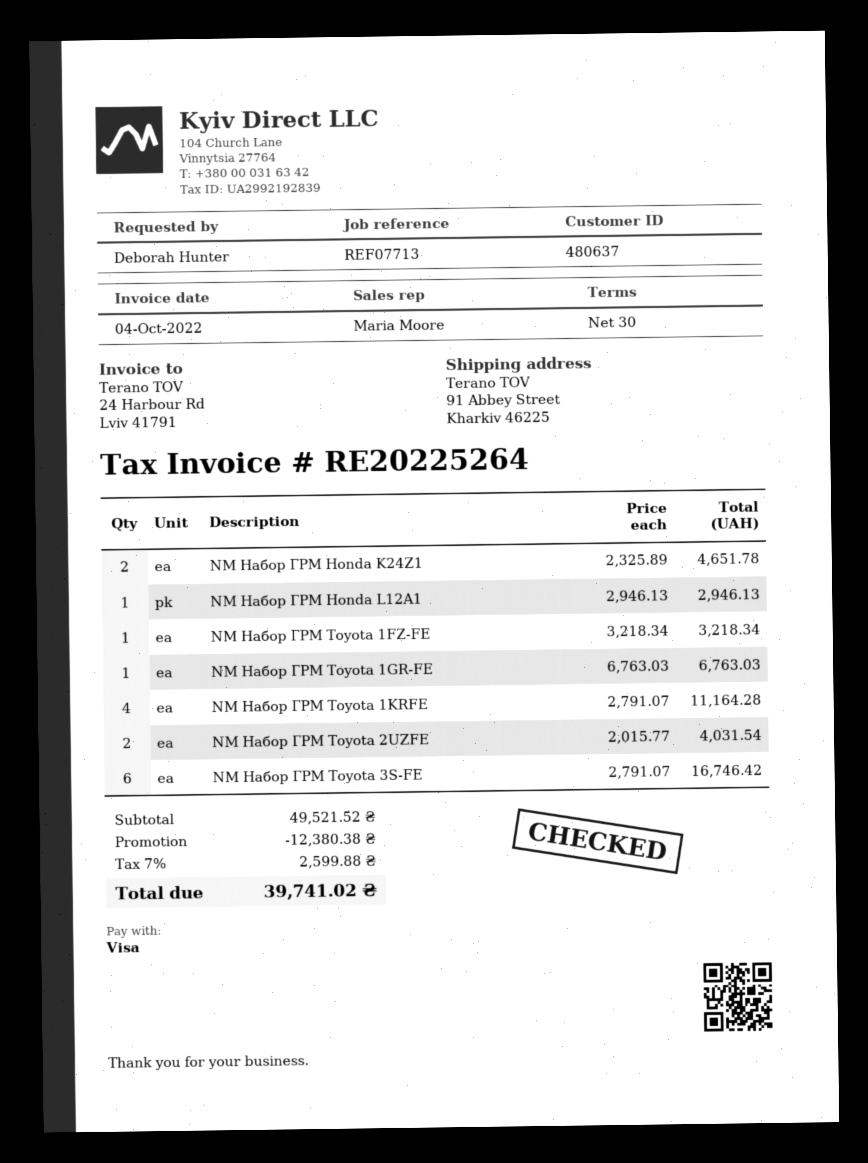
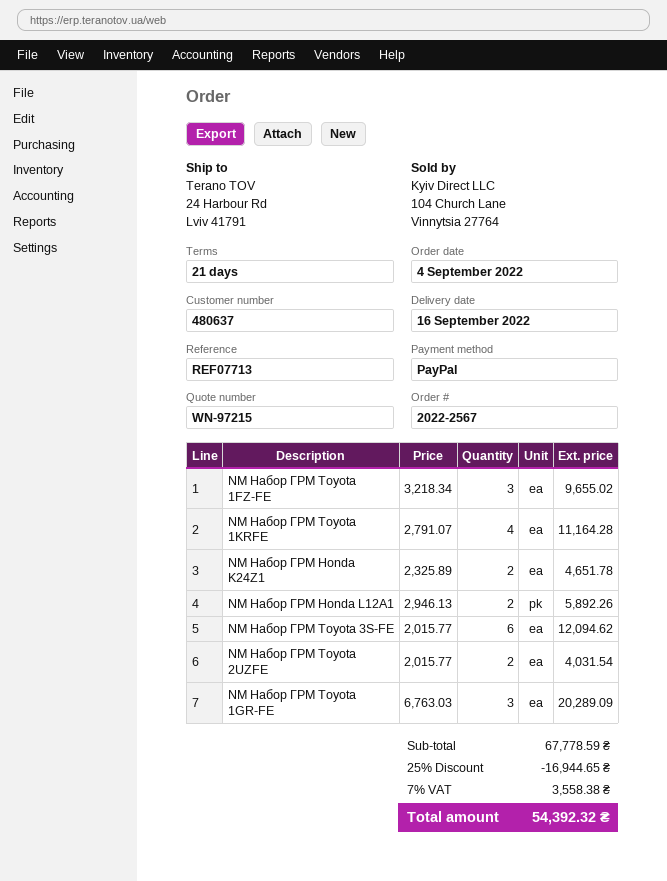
payment terms: 30 days -> 21 days
payment method: Visa -> PayPal
ship to: 91 Abbey Street, Kharkiv 46225 -> 24 Harbour Rd, Lviv 41791
NM Набор ГРМ Honda L12A1: 1 x 2946.13 = 2946.13 -> 2 x 2946.13 = 5892.26
NM Набор ГРМ Toyota 1FZ-FE: 1 x 3218.34 = 3218.34 -> 3 x 3218.34 = 9655.02
NM Набор ГРМ Toyota 1GR-FE: 1 x 6763.03 = 6763.03 -> 3 x 6763.03 = 20289.09
NM Набор ГРМ Toyota 3S-FE: 6 x 2791.07 = 16746.42 -> 6 x 2015.77 = 12094.62
subtotal: 49521.52 -> 67778.59
discount: 12380.38 -> 16944.65
tax: 7% = 2599.88 -> 7% = 3558.38
total: 39741.02 -> 54392.32

